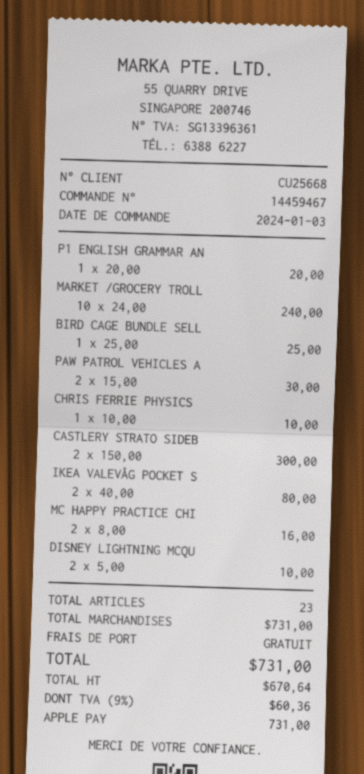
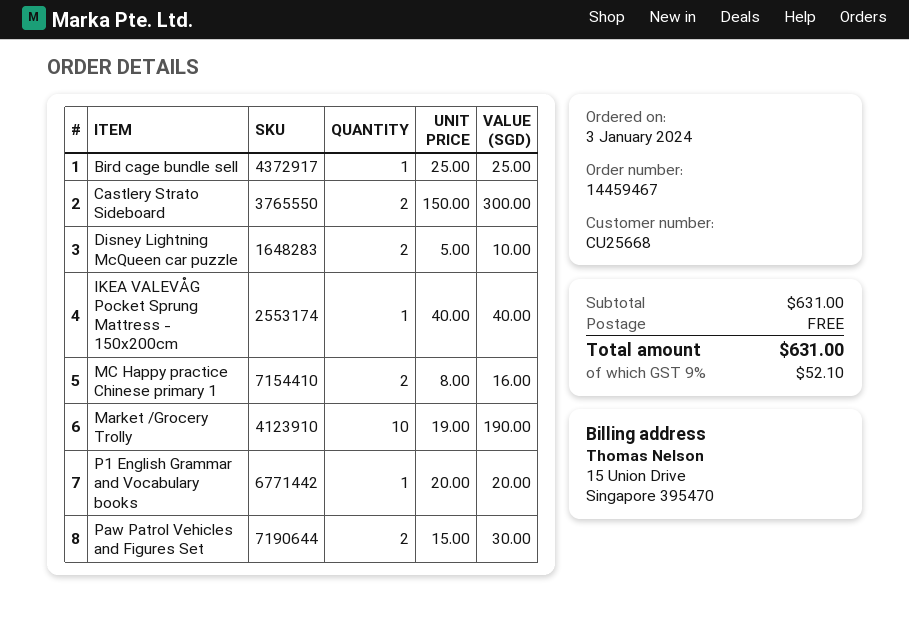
MARKET /GROCERY TROLL: 10 x 24.00 = 240.00 -> 10 x 19.00 = 190.00
CHRIS FERRIE PHYSICS: 1 x 10.00 = 10.00 -> none
IKEA VALEVÅG POCKET S: 2 x 40.00 = 80.00 -> 1 x 40.00 = 40.00
subtotal: 731.00 -> 631.00
tax: 9% = 60.36 -> 9% = 52.10
total: 731.00 -> 631.00

